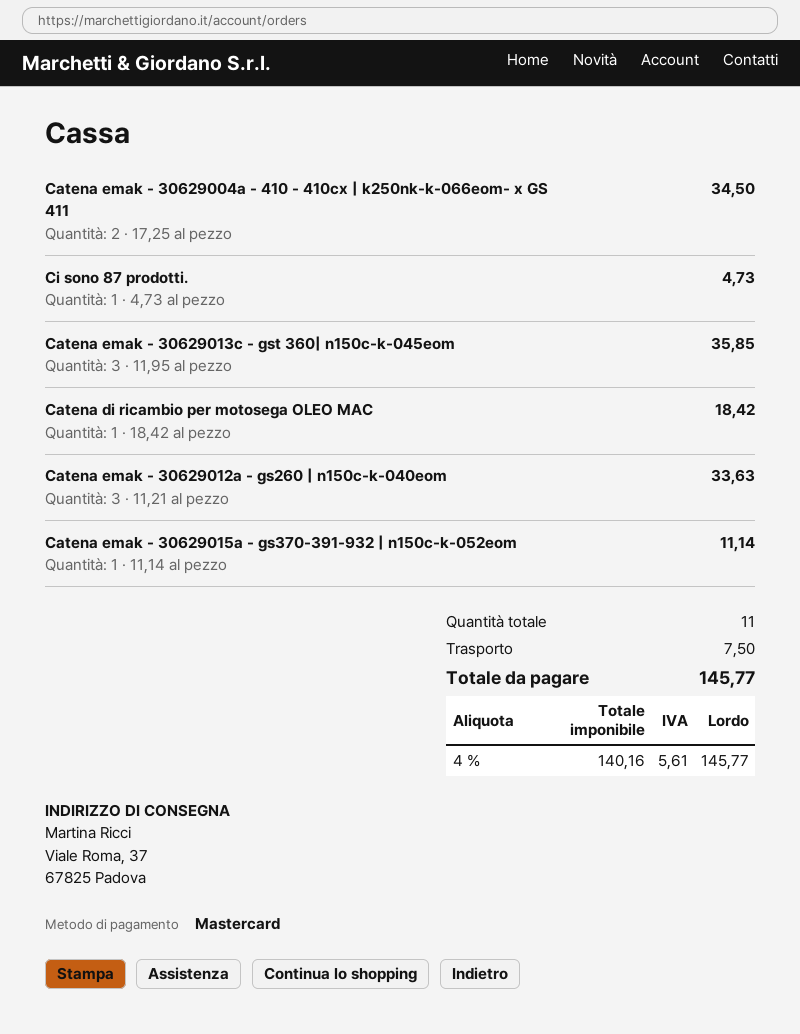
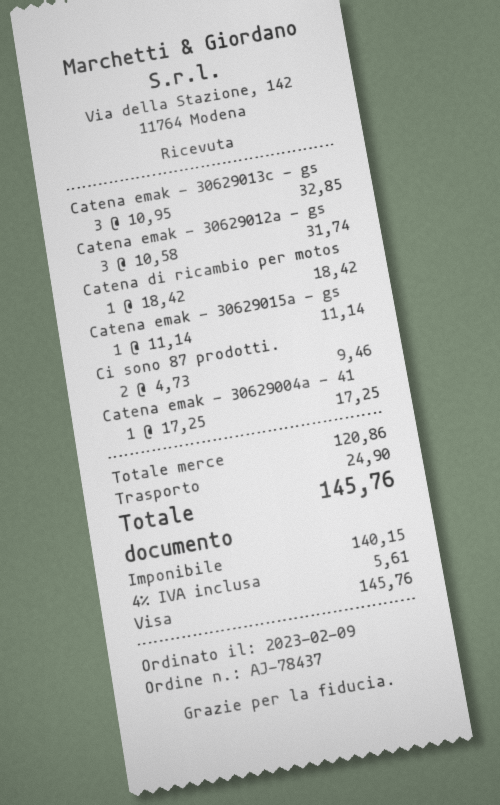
payment method: Mastercard -> Visa
Catena emak - 30629004a - 410 - 410cx | k250nk-k-066eom- x GS 411: 2 x 17.25 = 34.50 -> 1 x 17.25 = 17.25
Ci sono 87 prodotti.: 1 x 4.73 = 4.73 -> 2 x 4.73 = 9.46
Catena emak - 30629013c - gst 360| n150c-k-045eom: 3 x 11.95 = 35.85 -> 3 x 10.95 = 32.85
Catena emak - 30629012a - gs260 | n150c-k-040eom: 3 x 11.21 = 33.63 -> 3 x 10.58 = 31.74
shipping: 7.50 -> 24.90
net: 140.16 -> 140.15
total: 145.77 -> 145.76

